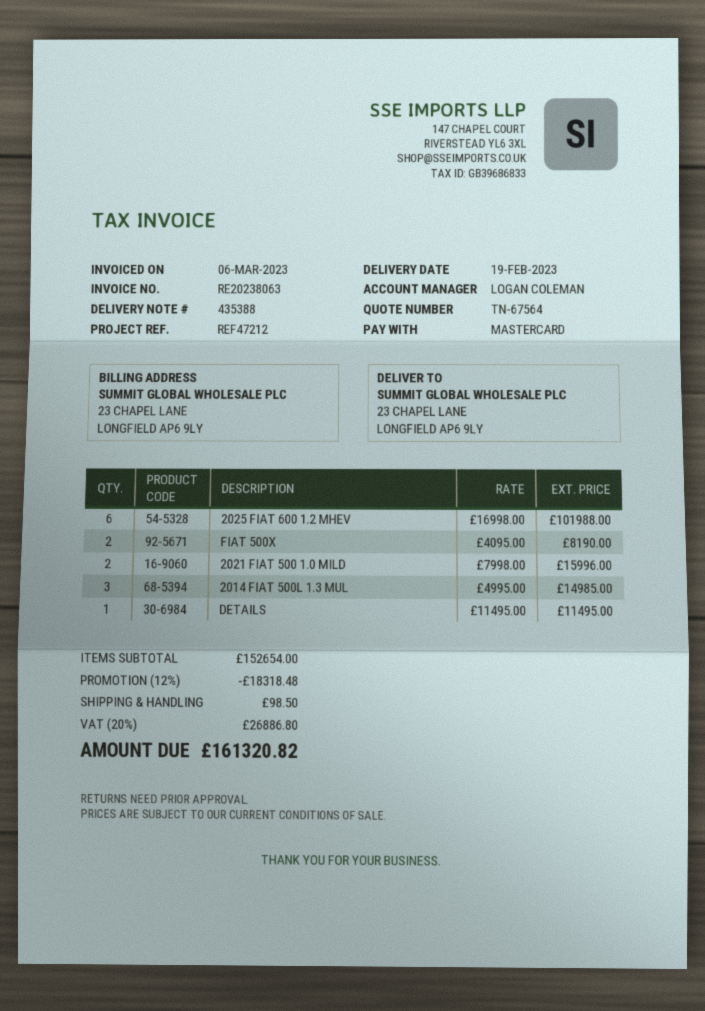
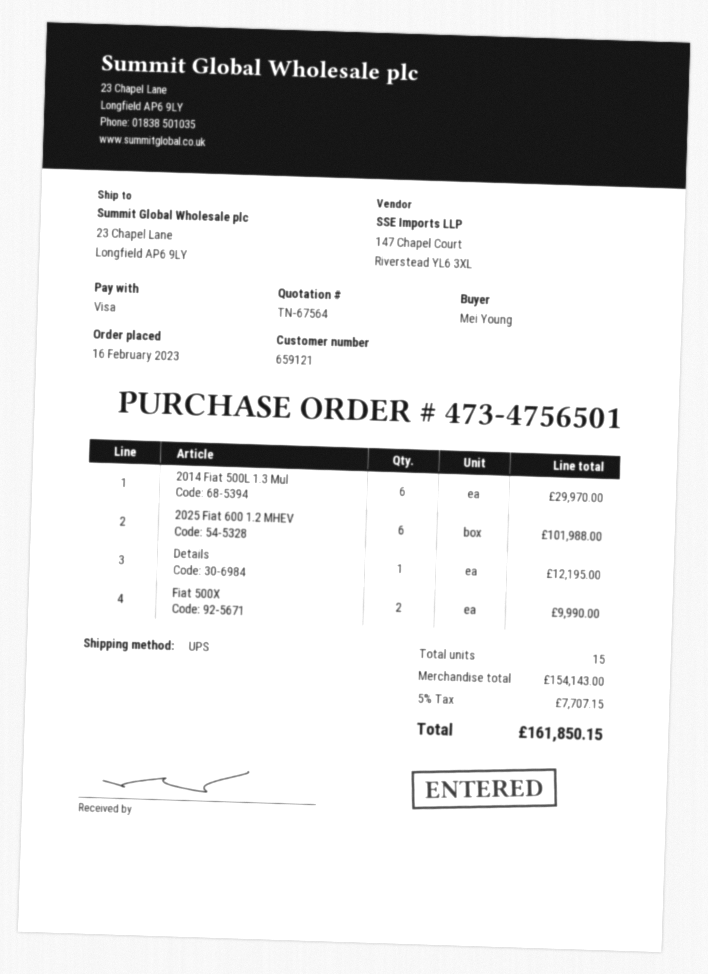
payment method: Mastercard -> Visa
FIAT 500X: 2 for 8190.00 -> 2 for 9990.00
2021 FIAT 500 1.0 MILD: 2 for 15996.00 -> none
2014 FIAT 500L 1.3 MUL: 3 for 14985.00 -> 6 for 29970.00
DETAILS: 1 for 11495.00 -> 1 for 12195.00
subtotal: 152654.00 -> 154143.00
discount: 12% = 18318.48 -> none
shipping: 98.50 -> none
tax: 20% = 26886.80 -> 5% = 7707.15
total: 161320.82 -> 161850.15

